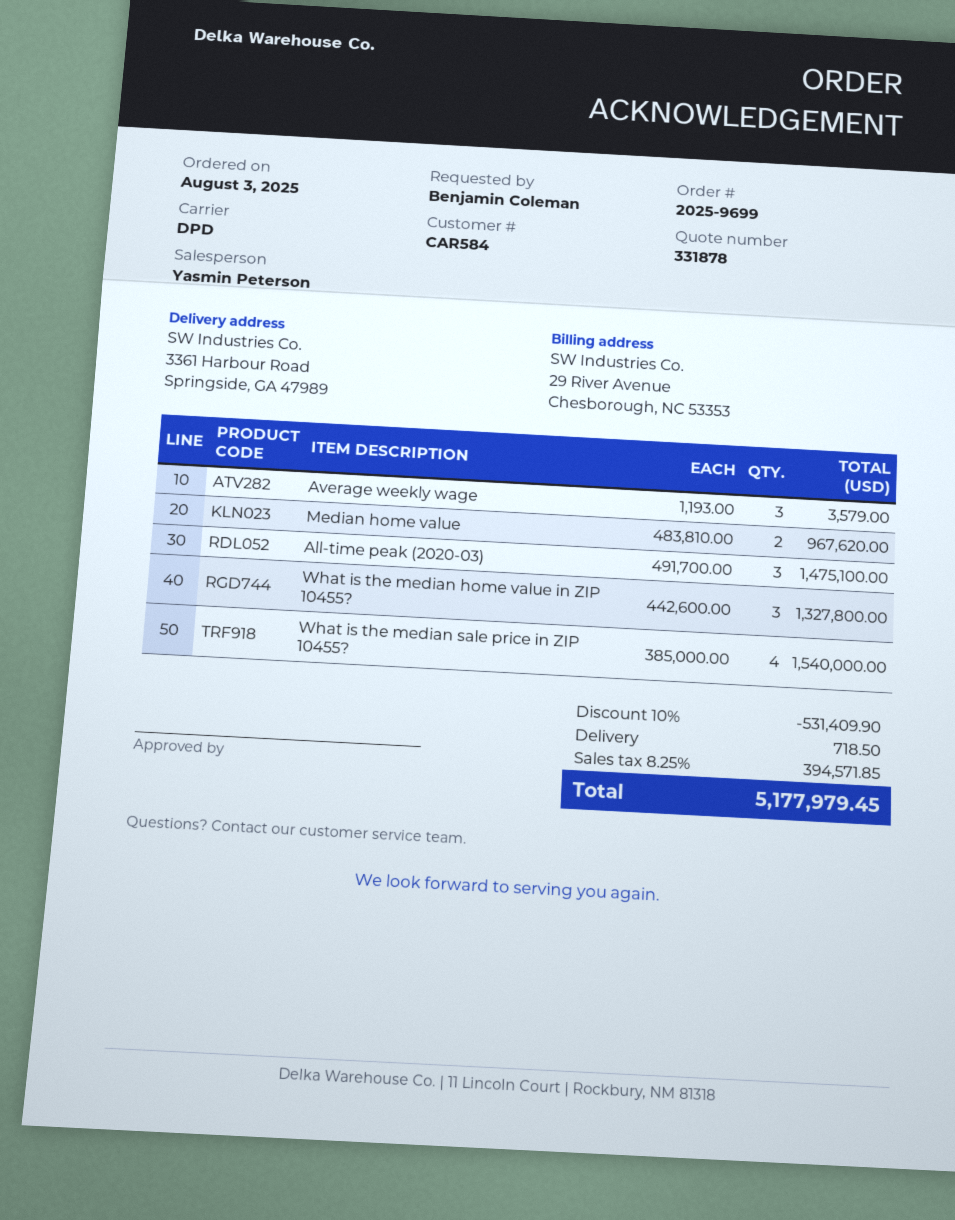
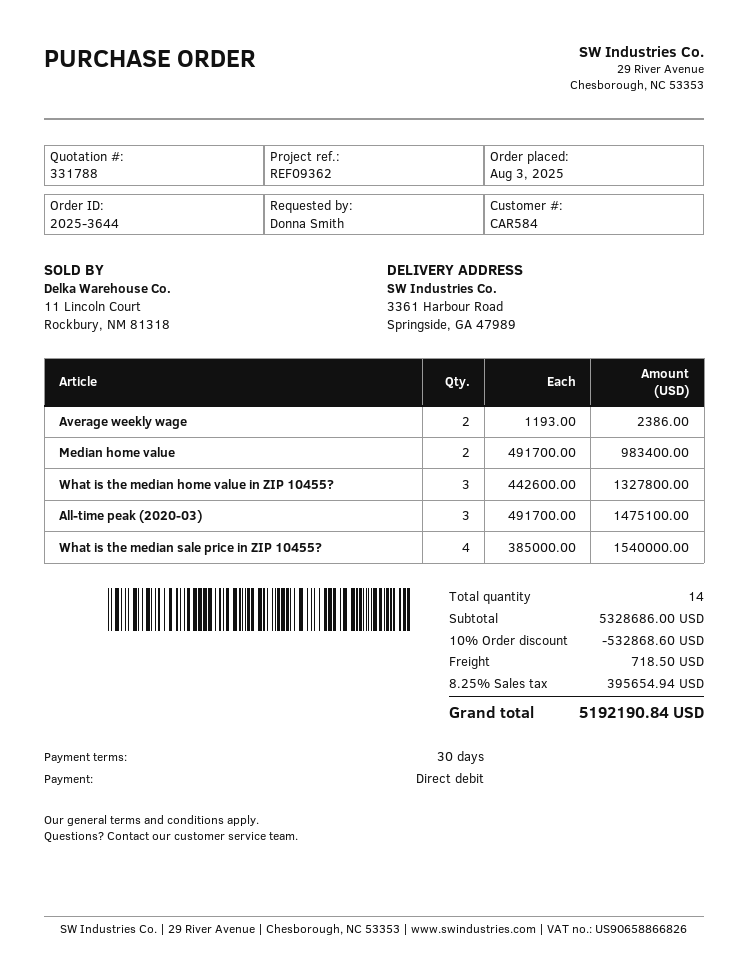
quote number: 331878 -> 331788
order number: 2025-9699 -> 2025-3644
ordered by: Benjamin Coleman -> Donna Smith
Average weekly wage: 3 x 1193.00 = 3579.00 -> 2 x 1193.00 = 2386.00
Median home value: 2 x 483810.00 = 967620.00 -> 2 x 491700.00 = 983400.00
discount: 10% = 531409.90 -> 10% = 532868.60
tax: 8.25% = 394571.85 -> 8.25% = 395654.94
total: 5177979.45 -> 5192190.84

